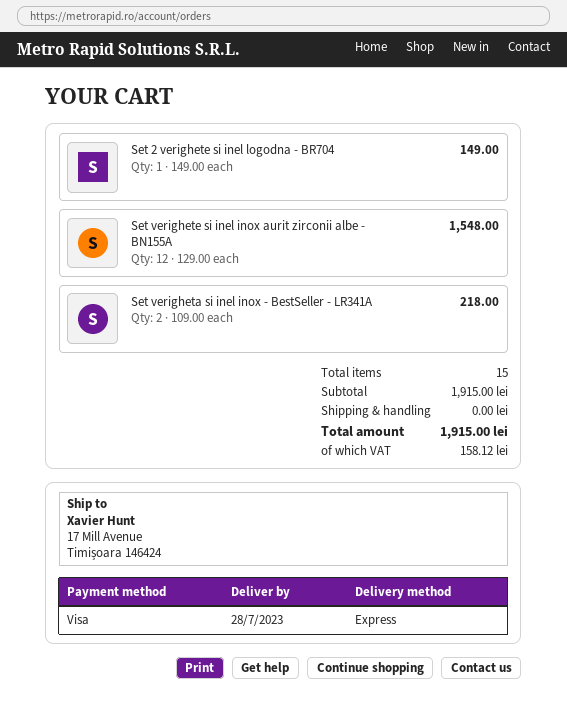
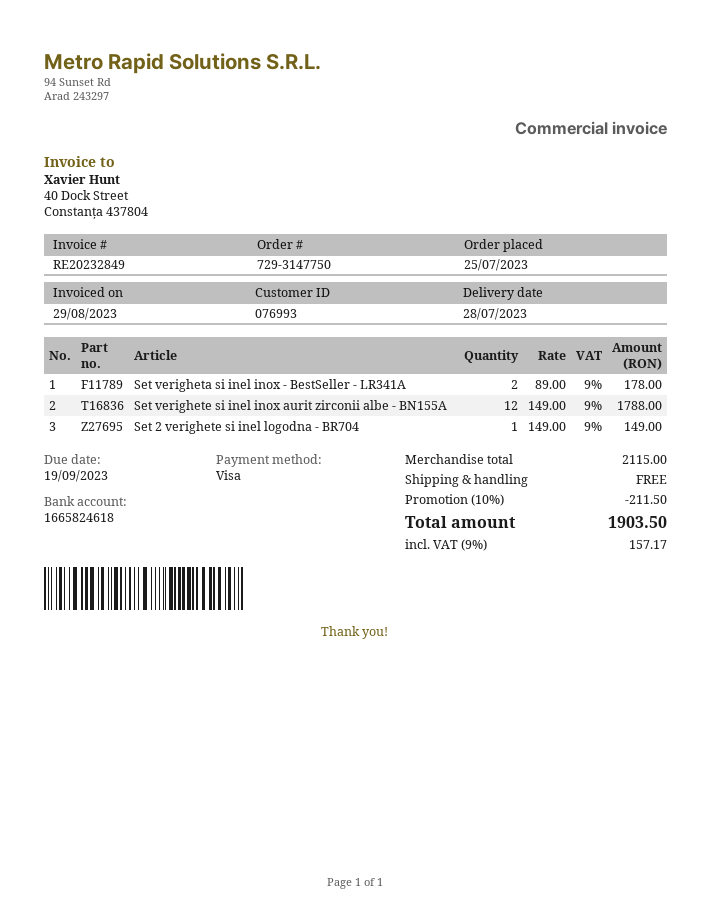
Set verighete si inel inox aurit zirconii albe - BN155A: 12 x 129.00 = 1548.00 -> 12 x 149.00 = 1788.00
Set verigheta si inel inox - BestSeller - LR341A: 2 x 109.00 = 218.00 -> 2 x 89.00 = 178.00
subtotal: 1915.00 -> 2115.00
discount: none -> 10% = 211.50
tax: 158.12 -> 157.17
total: 1915.00 -> 1903.50

